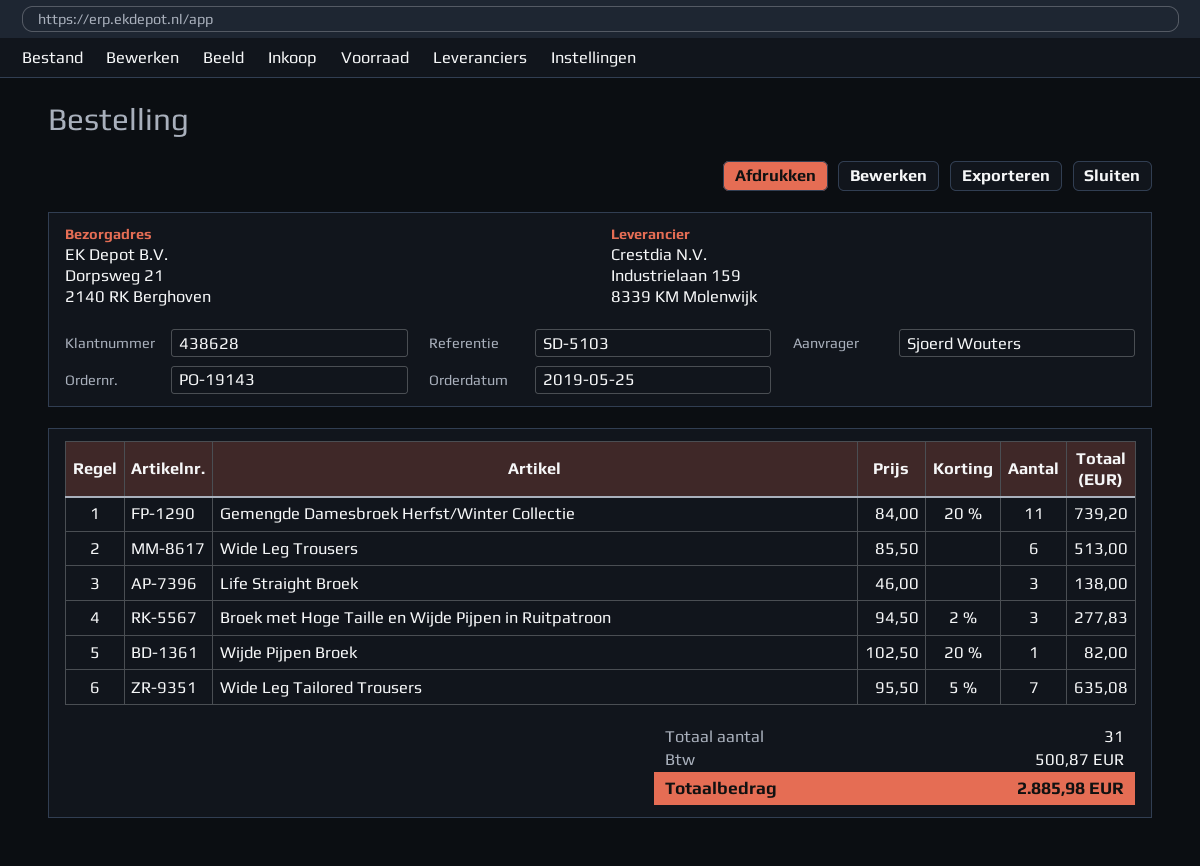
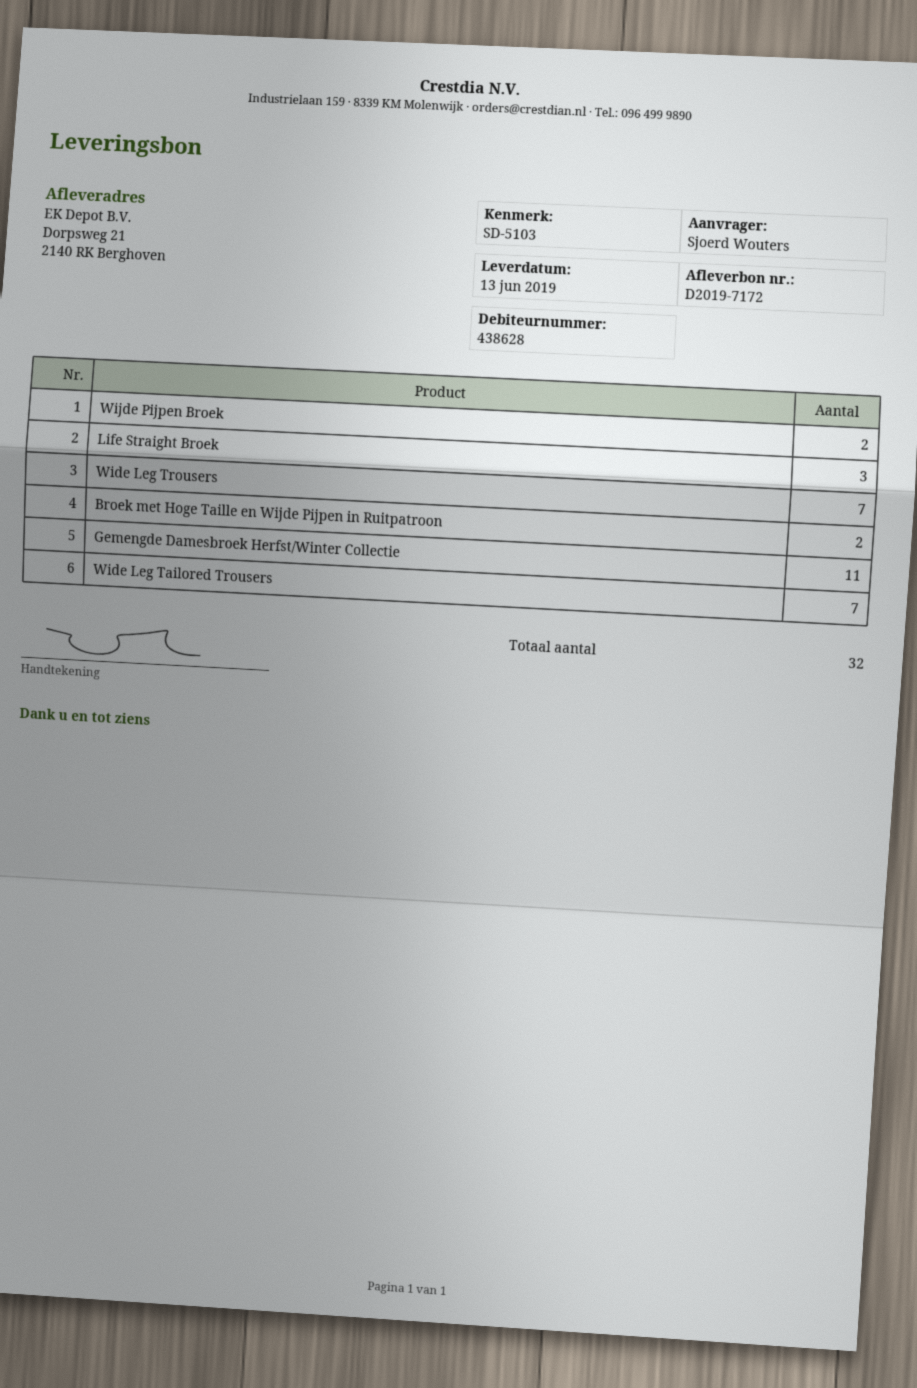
Wide Leg Trousers: 6 -> 7
Broek met Hoge Taille en Wijde Pijpen in Ruitpatroon: 3 -> 2
Wijde Pijpen Broek: 1 -> 2
total quantity: 31 -> 32

